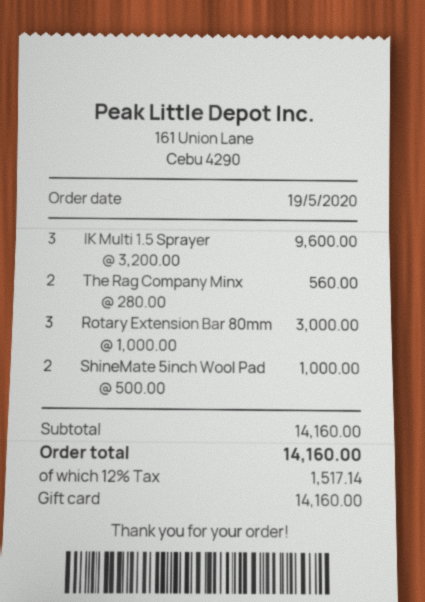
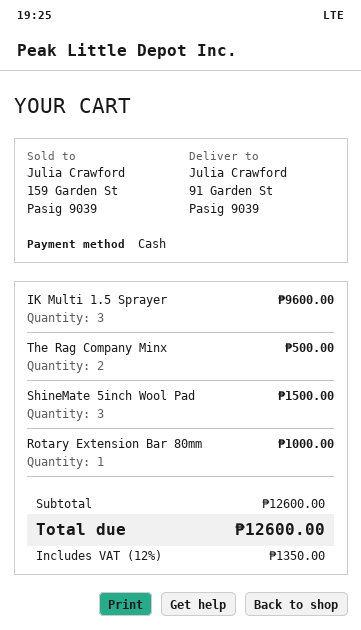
payment method: gift card -> cash
The Rag Company Minx: 2 for 560.00 -> 2 for 500.00
Rotary Extension Bar 80mm: 3 for 3000.00 -> 1 for 1000.00
ShineMate 5inch Wool Pad: 2 for 1000.00 -> 3 for 1500.00
subtotal: 14160.00 -> 12600.00
tax: 12% = 1517.14 -> 12% = 1350.00
total: 14160.00 -> 12600.00

